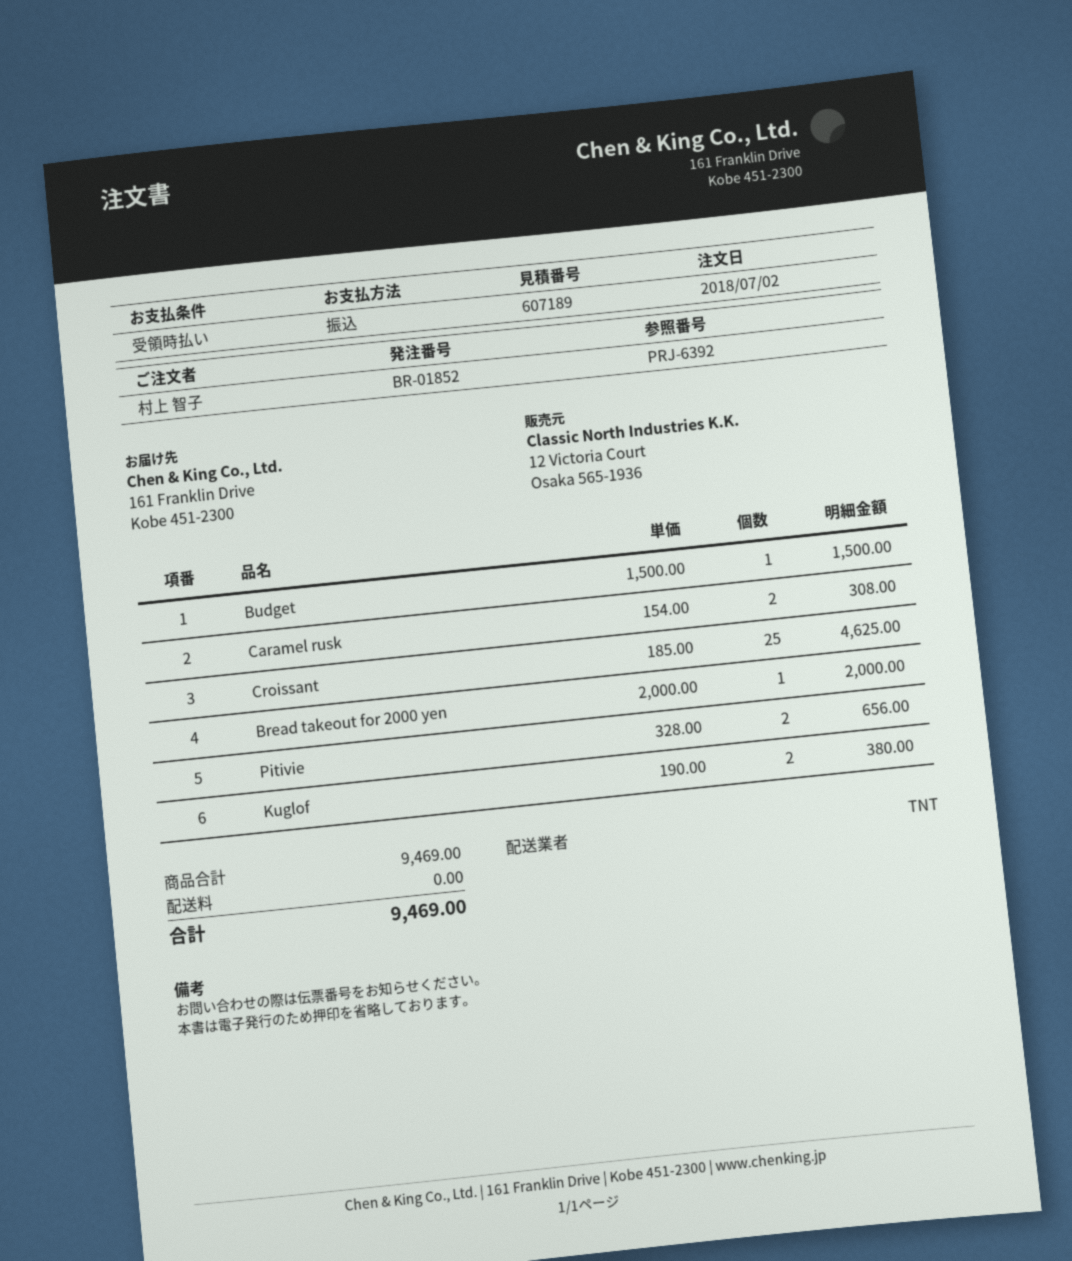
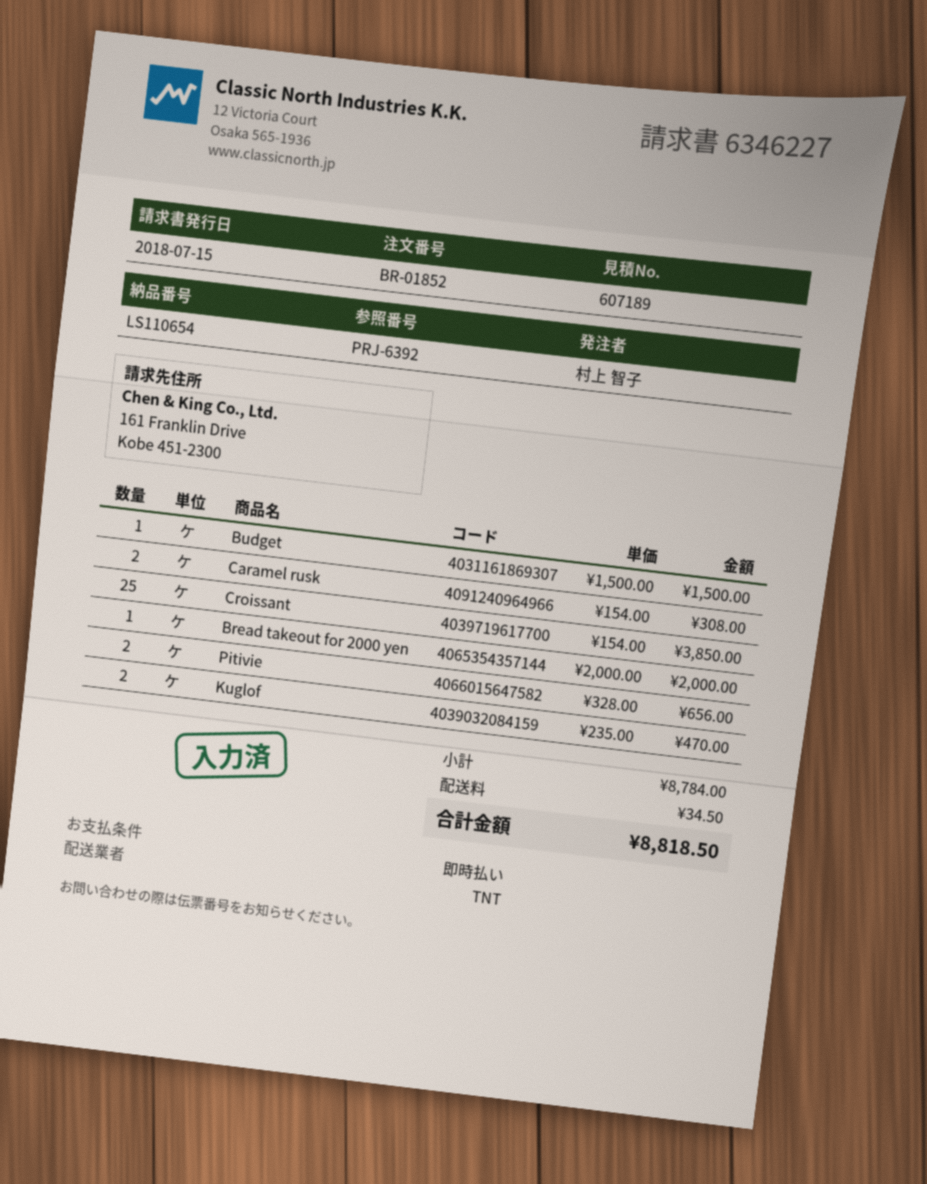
Croissant: 25 x 185.00 = 4625.00 -> 25 x 154.00 = 3850.00
Kuglof: 2 x 190.00 = 380.00 -> 2 x 235.00 = 470.00
subtotal: 9469.00 -> 8784.00
shipping: 0.00 -> 34.50
total: 9469.00 -> 8818.50

